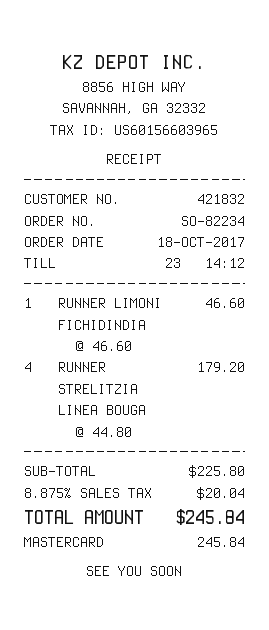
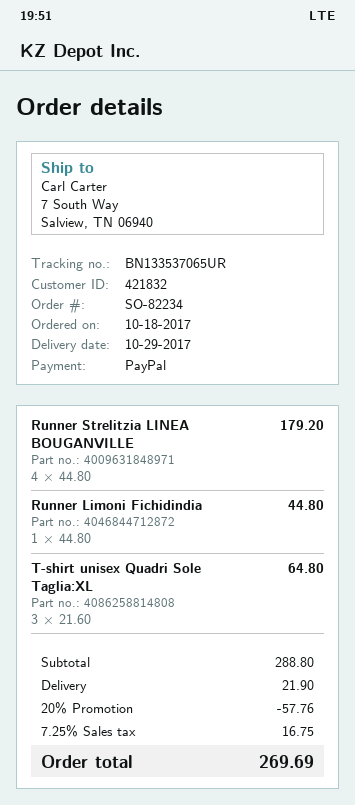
payment method: Mastercard -> PayPal
RUNNER LIMONI FICHIDINDIA: 1 x 46.60 = 46.60 -> 1 x 44.80 = 44.80
T-shirt unisex Quadri Sole Taglia:XL: none -> 3 x 21.60 = 64.80
subtotal: 225.80 -> 288.80
discount: none -> 20% = 57.76
shipping: none -> 21.90
tax: 8.875% = 20.04 -> 7.25% = 16.75
total: 245.84 -> 269.69

